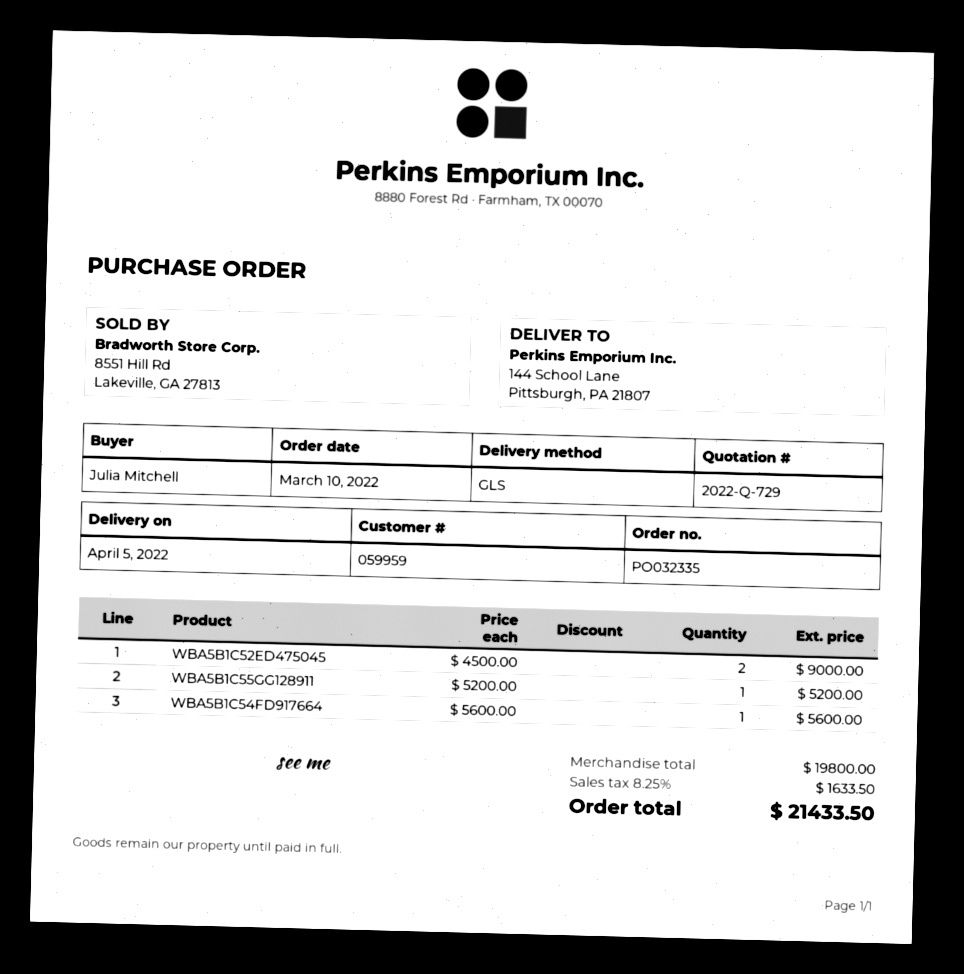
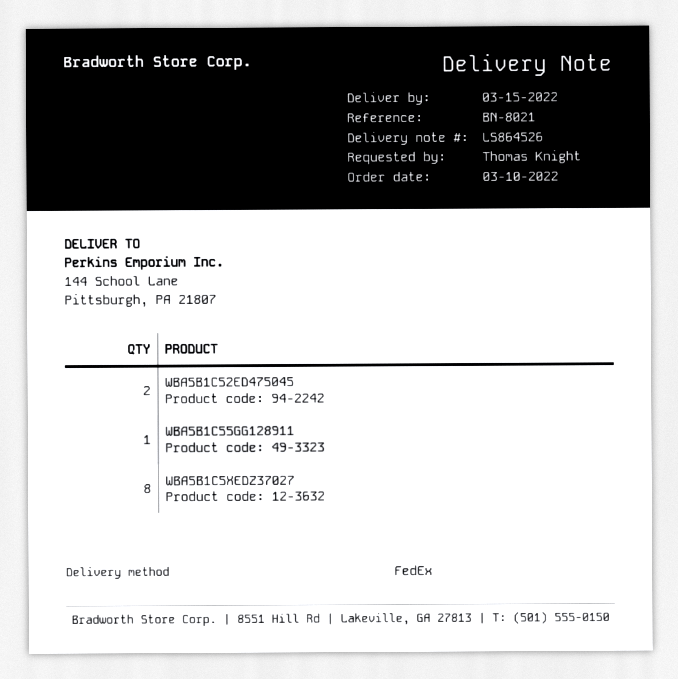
delivery date: 2022-04-05 -> 2022-03-15
ordered by: Julia Mitchell -> Thomas Knight
shipping method: GLS -> FedEx
WBA5B1C54FD917664: 1 -> none
WBA5B1C5XEDZ37027: none -> 8

